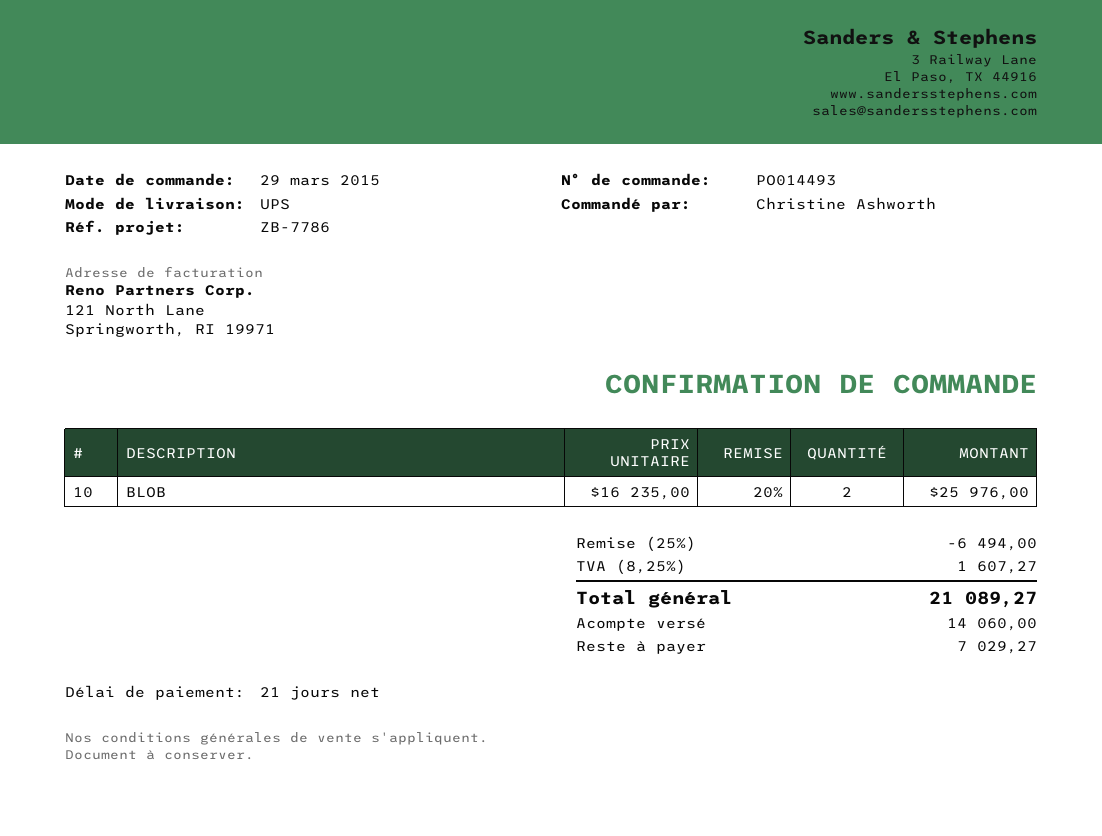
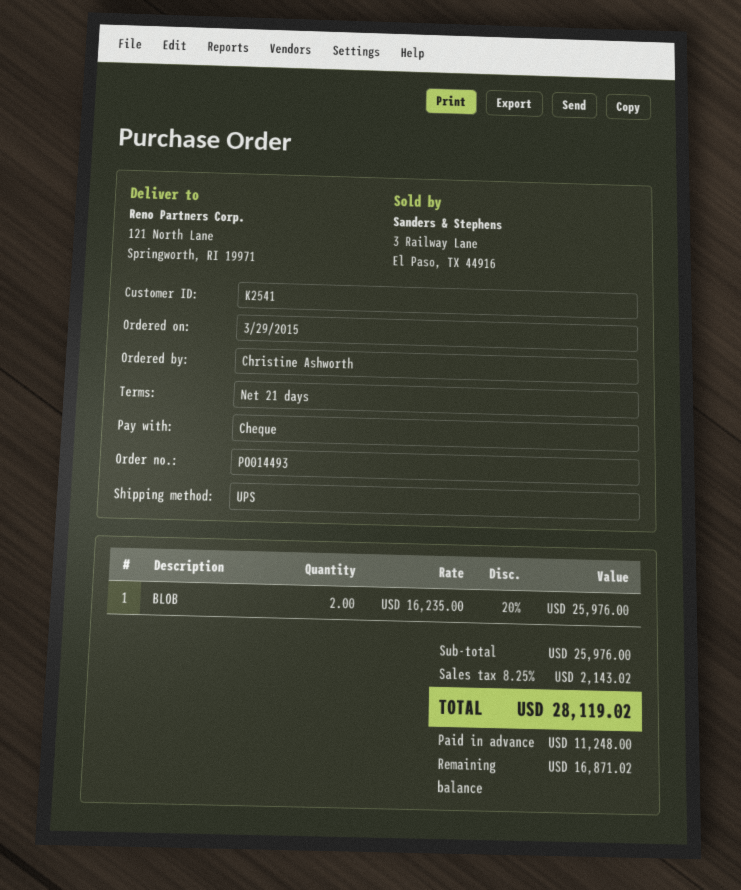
discount: 25% = 6494.00 -> none
tax: 8.25% = 1607.27 -> 8.25% = 2143.02
total: 21089.27 -> 28119.02
deposit: 14060.00 -> 11248.00
balance: 7029.27 -> 16871.02

